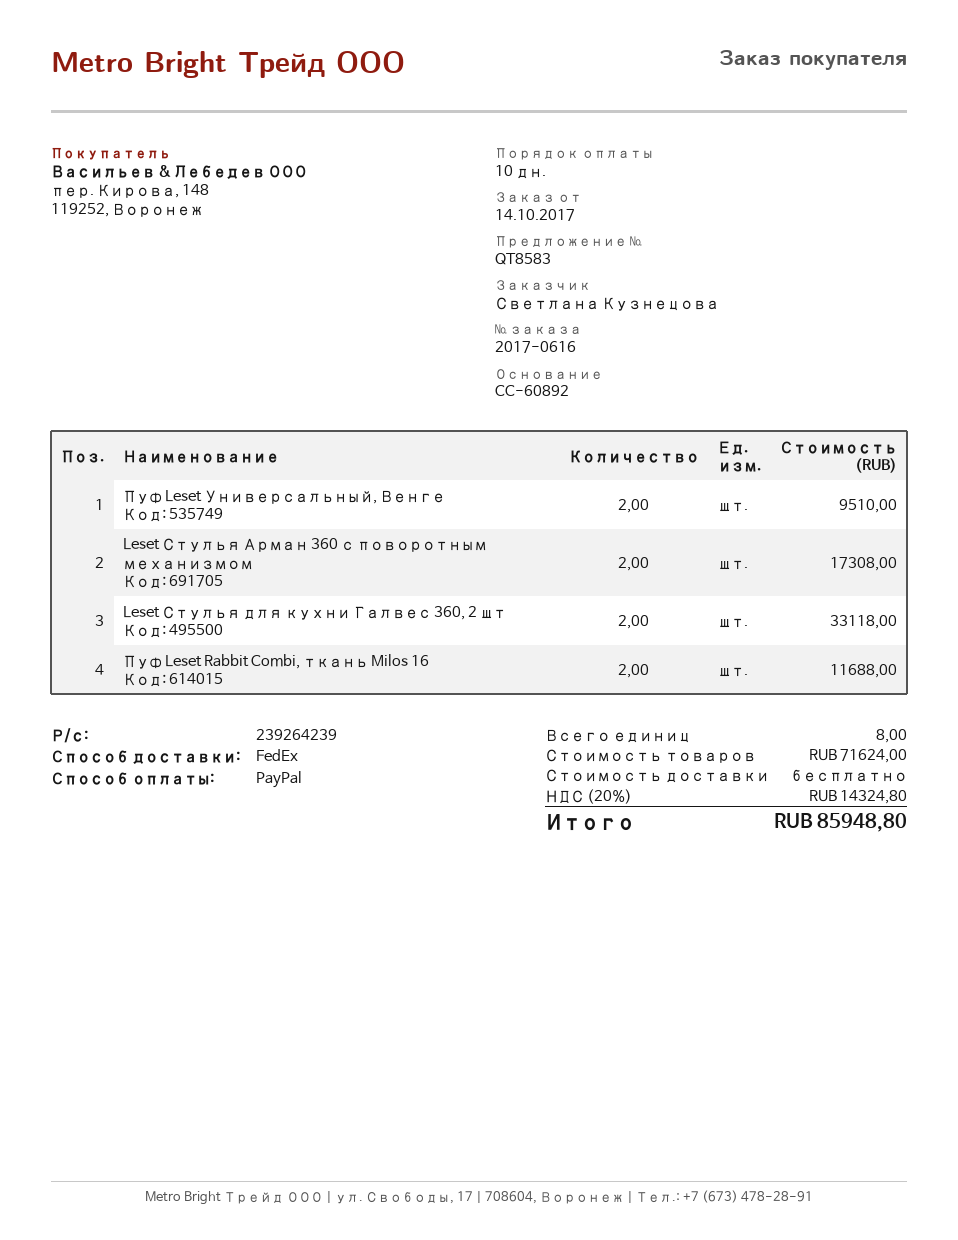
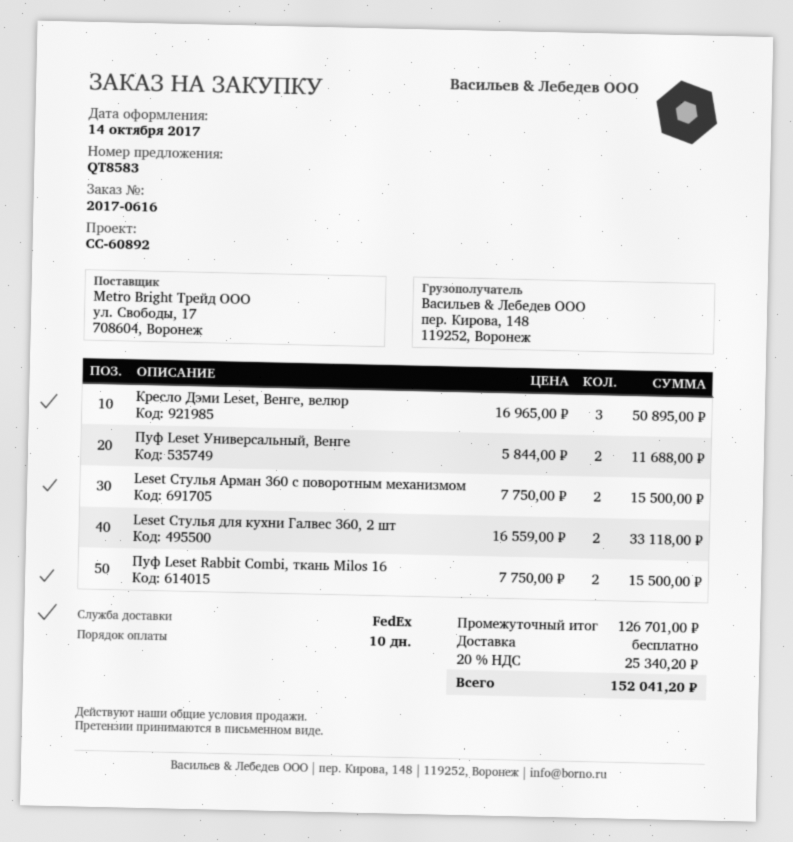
Пуф Leset Универсальный, Венге: 2 for 9510.00 -> 2 for 11688.00
Leset Стулья Арман 360 с поворотным механизмом: 2 for 17308.00 -> 2 for 15500.00
Пуф Leset Rabbit Combi, ткань Milos 16: 2 for 11688.00 -> 2 for 15500.00
Кресло Дэми Leset, Венге, велюр: none -> 3 for 50895.00
subtotal: 71624.00 -> 126701.00
tax: 20% = 14324.80 -> 20% = 25340.20
total: 85948.80 -> 152041.20

